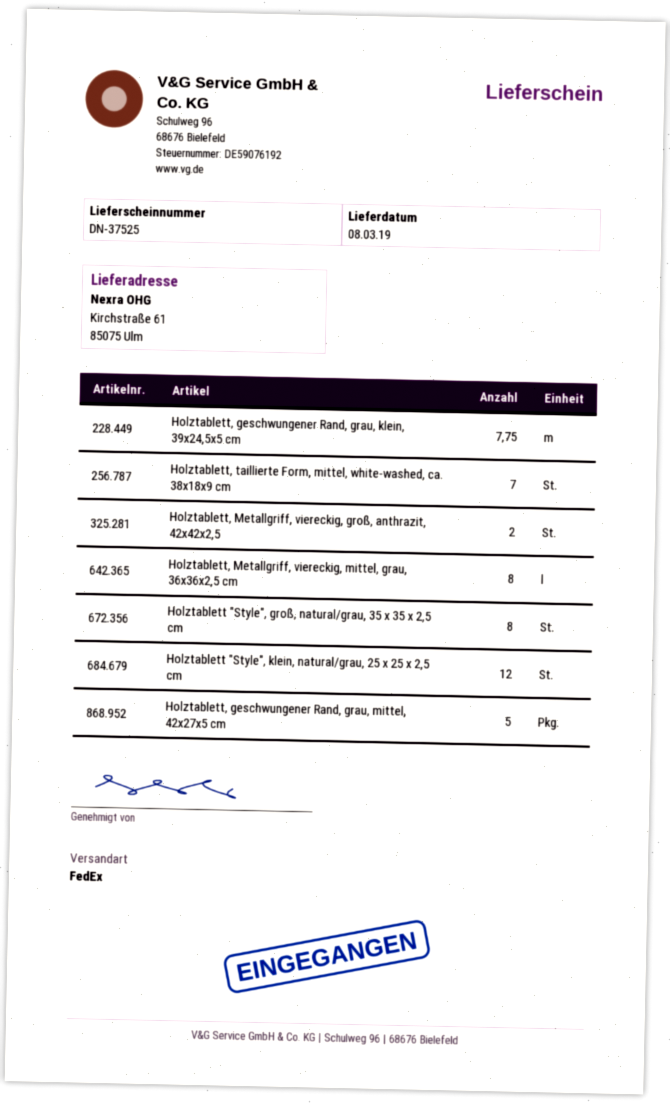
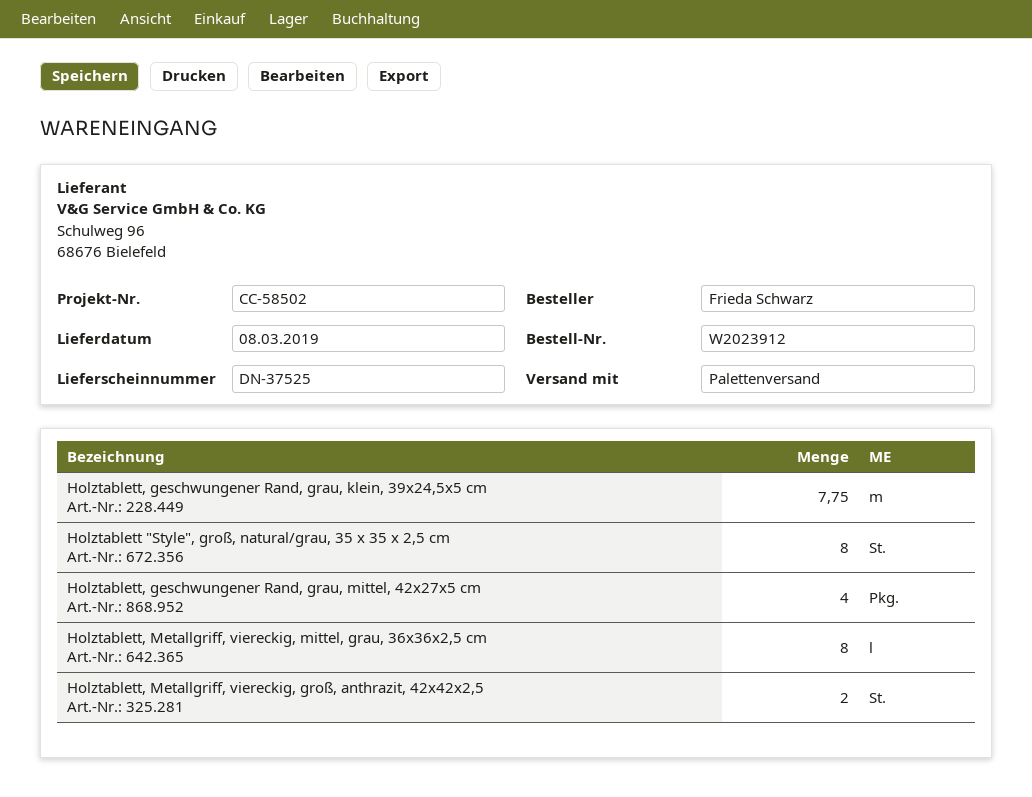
shipping method: FedEx -> pallet freight
Holztablett, taillierte Form, mittel, white-washed, ca. 38x18x9 cm: 7 -> none
Holztablett "Style", klein, natural/grau, 25 x 25 x 2,5 cm: 12 -> none
Holztablett, geschwungener Rand, grau, mittel, 42x27x5 cm: 5 -> 4

